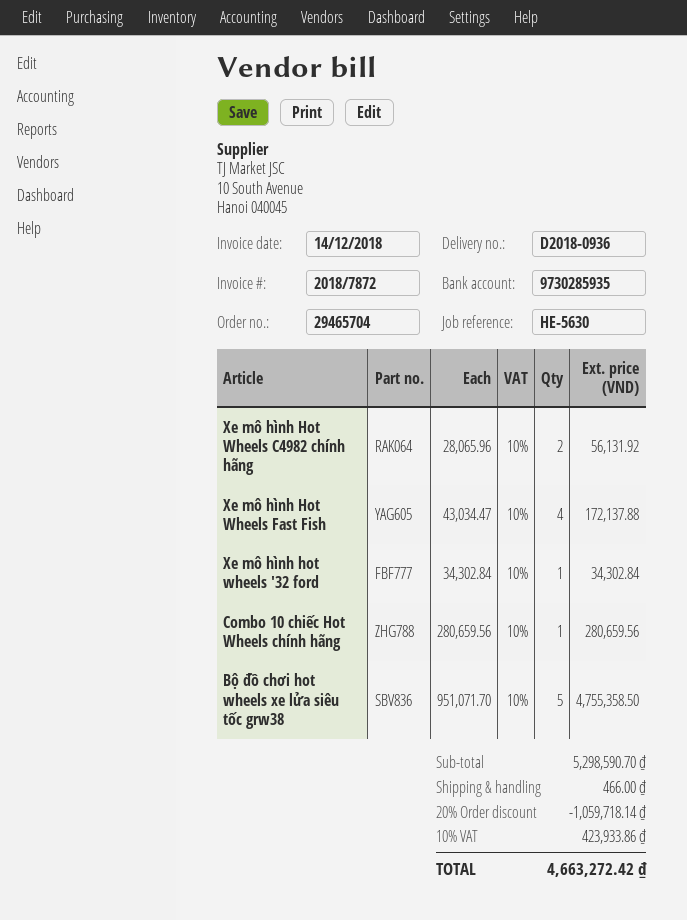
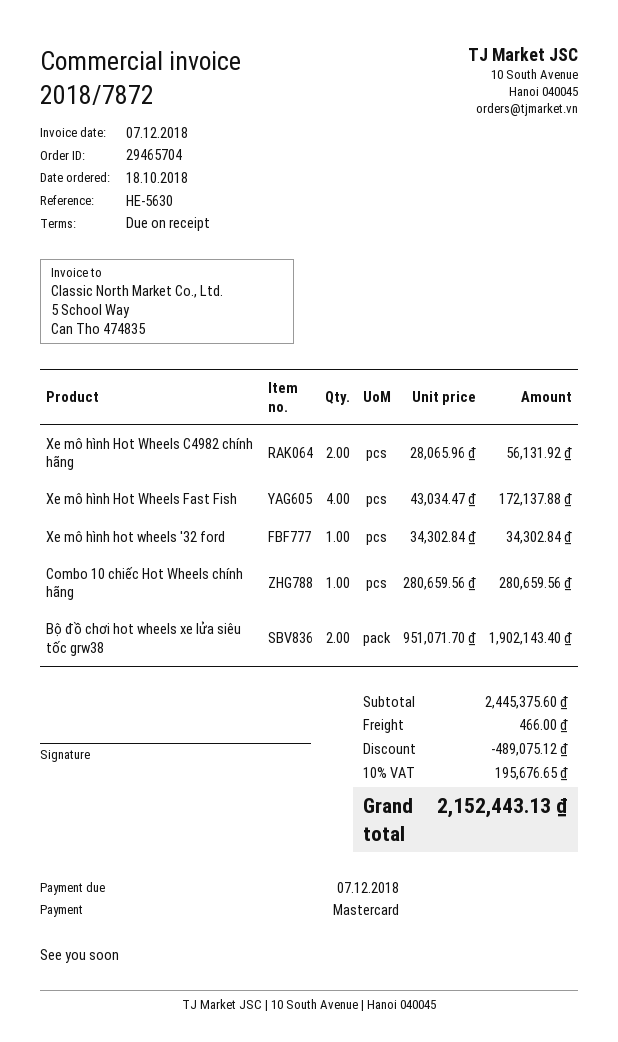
invoice date: 2018-12-14 -> 2018-12-07
Bộ đồ chơi hot wheels xe lửa siêu tốc grw38: 5 x 951071.70 = 4755358.50 -> 2 x 951071.70 = 1902143.40
subtotal: 5298590.70 -> 2445375.60
discount: 1059718.14 -> 489075.12
tax: 10% = 423933.86 -> 10% = 195676.65
total: 4663272.42 -> 2152443.13

